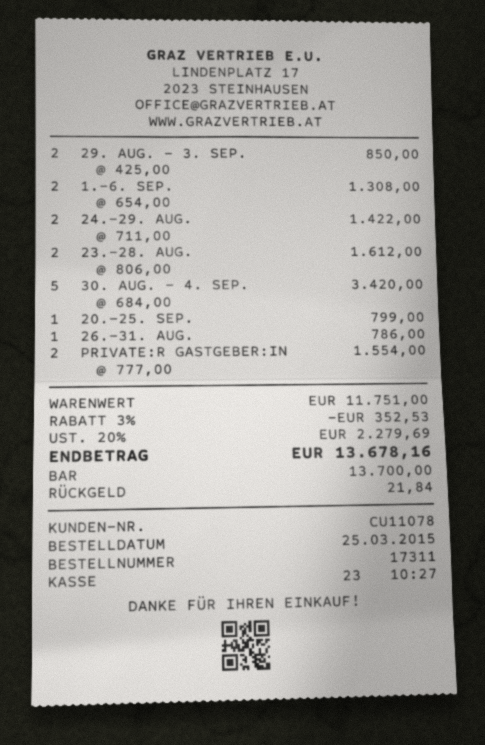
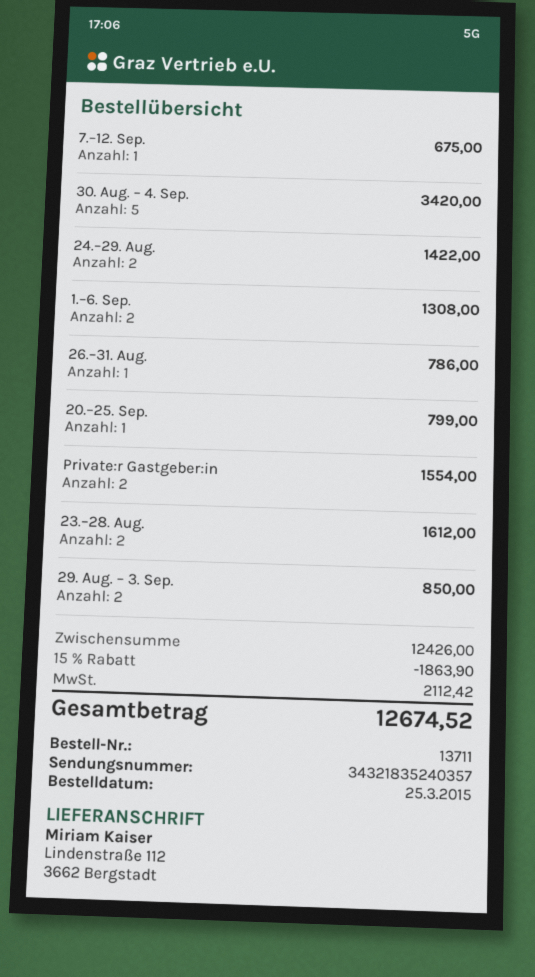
order number: 17311 -> 13711
7.–12. Sep.: none -> 1 for 675.00
subtotal: 11751.00 -> 12426.00
discount: 3% = 352.53 -> 15% = 1863.90
tax: 2279.69 -> 2112.42
total: 13678.16 -> 12674.52

